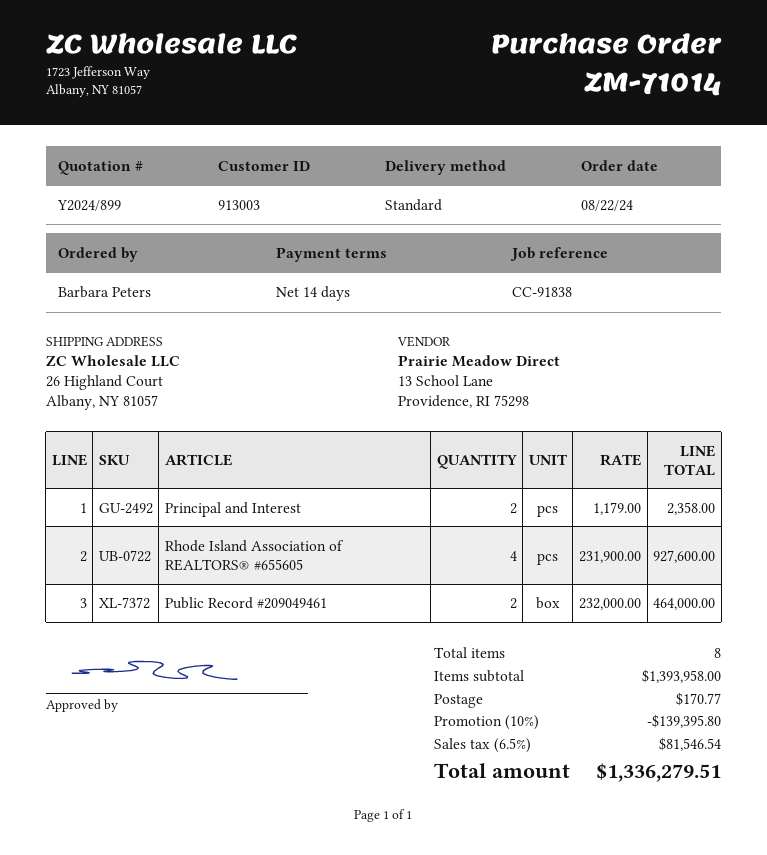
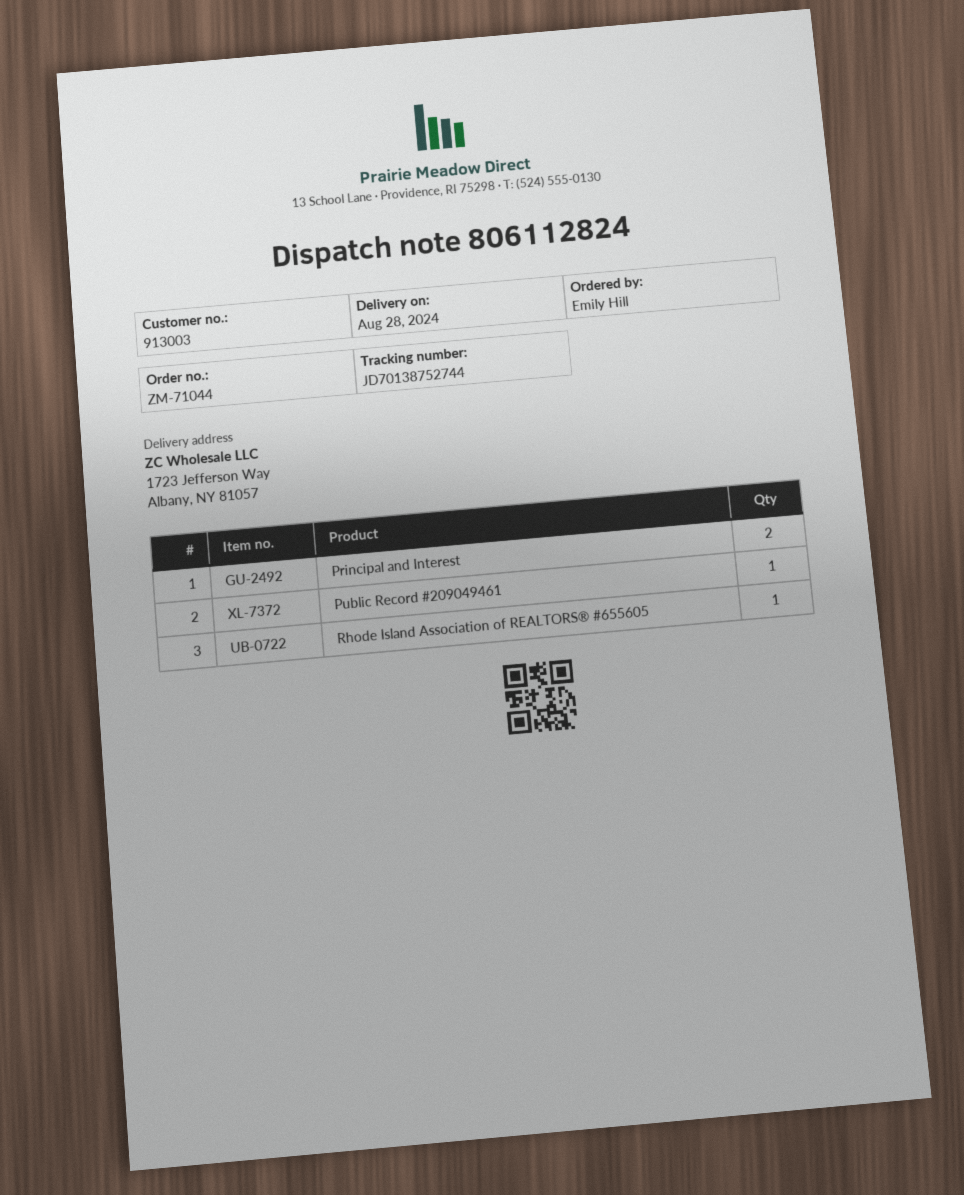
order number: ZM-71014 -> ZM-71044
ordered by: Barbara Peters -> Emily Hill
ship to: 26 Highland Court, Albany, NY 81057 -> 1723 Jefferson Way, Albany, NY 81057
Rhode Island Association of REALTORS® #655605: 4 -> 1
Public Record #209049461: 2 -> 1

